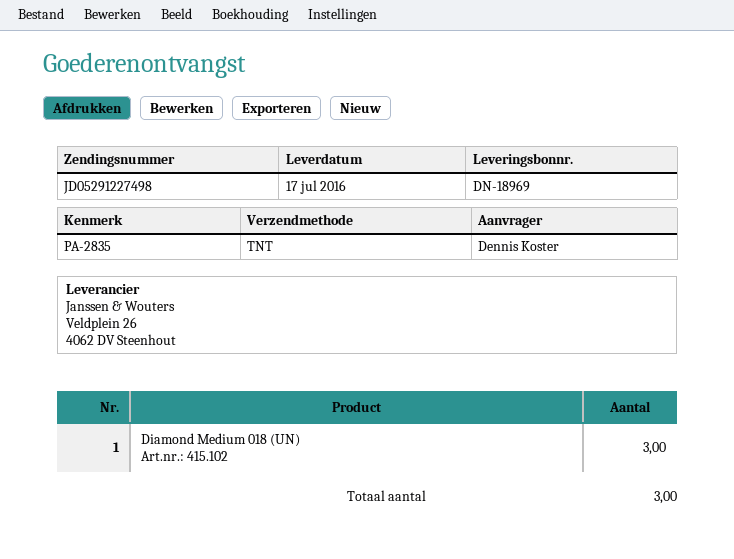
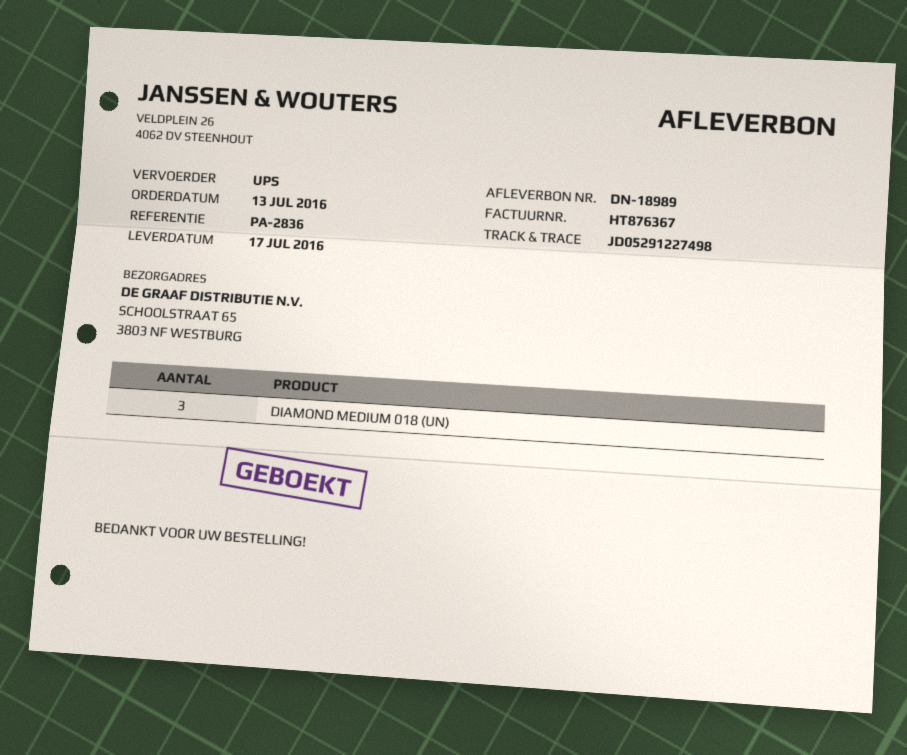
delivery note number: DN-18969 -> DN-18989
reference: PA-2835 -> PA-2836
shipping method: TNT -> UPS

